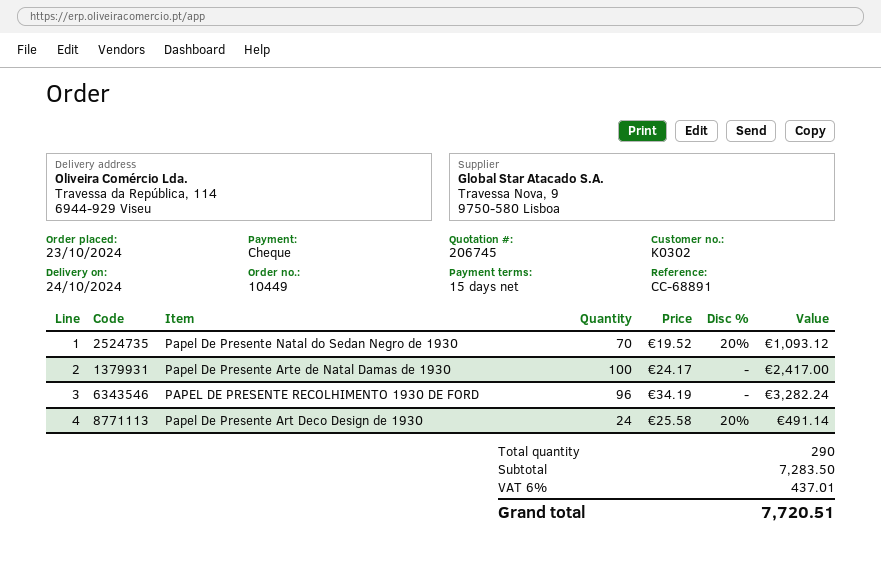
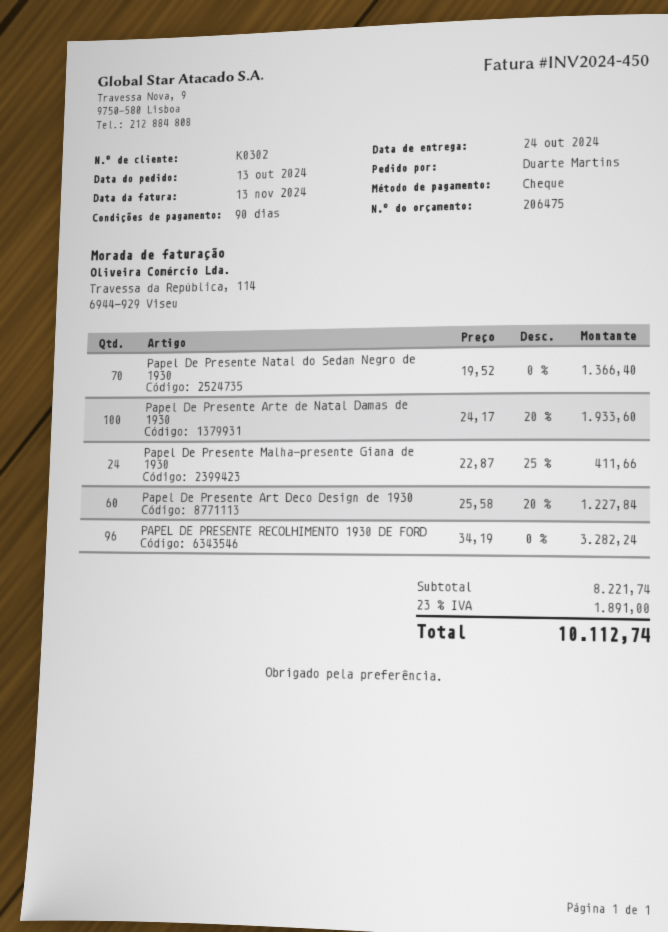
quote number: 206745 -> 206475
order date: 2024-10-23 -> 2024-10-13
payment terms: 15 days -> 90 days
Papel De Presente Natal do Sedan Negro de 1930: 70 x 19.52 - 20% = 1093.12 -> 70 x 19.52 = 1366.40
Papel De Presente Arte de Natal Damas de 1930: 100 x 24.17 = 2417.00 -> 100 x 24.17 - 20% = 1933.60
Papel De Presente Art Deco Design de 1930: 24 x 25.58 - 20% = 491.14 -> 60 x 25.58 - 20% = 1227.84
Papel De Presente Malha-presente Giana de 1930: none -> 24 x 22.87 - 25% = 411.66
subtotal: 7283.50 -> 8221.74
tax: 6% = 437.01 -> 23% = 1891.00
total: 7720.51 -> 10112.74

